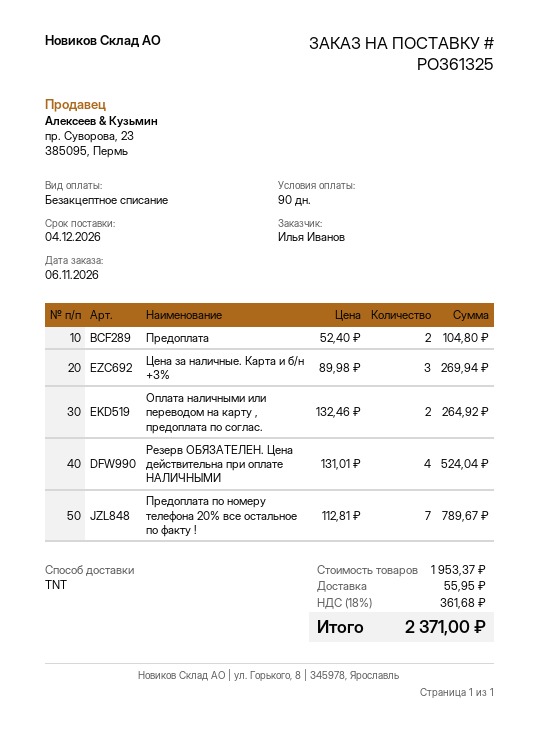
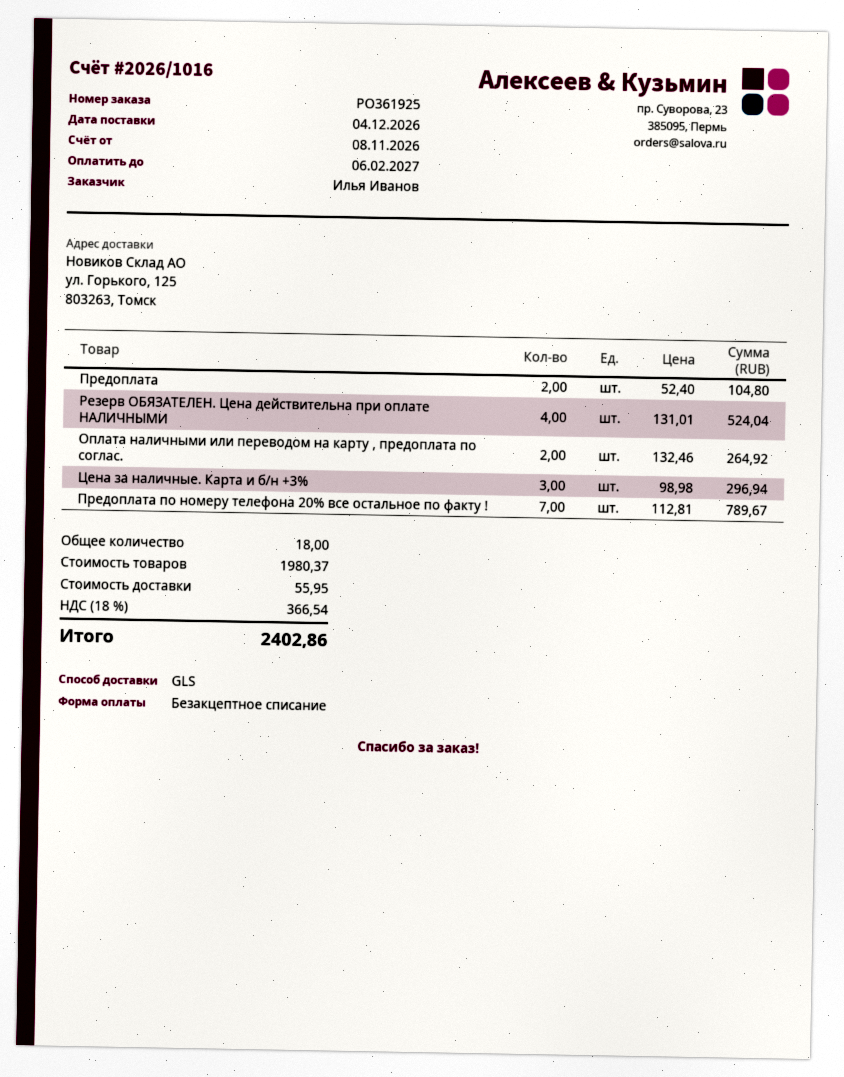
order number: PO361325 -> PO361925
shipping method: TNT -> GLS
Цена за наличные. Карта и б/н +3%: 3 x 89.98 = 269.94 -> 3 x 98.98 = 296.94
subtotal: 1953.37 -> 1980.37
tax: 18% = 361.68 -> 18% = 366.54
total: 2371.00 -> 2402.86

